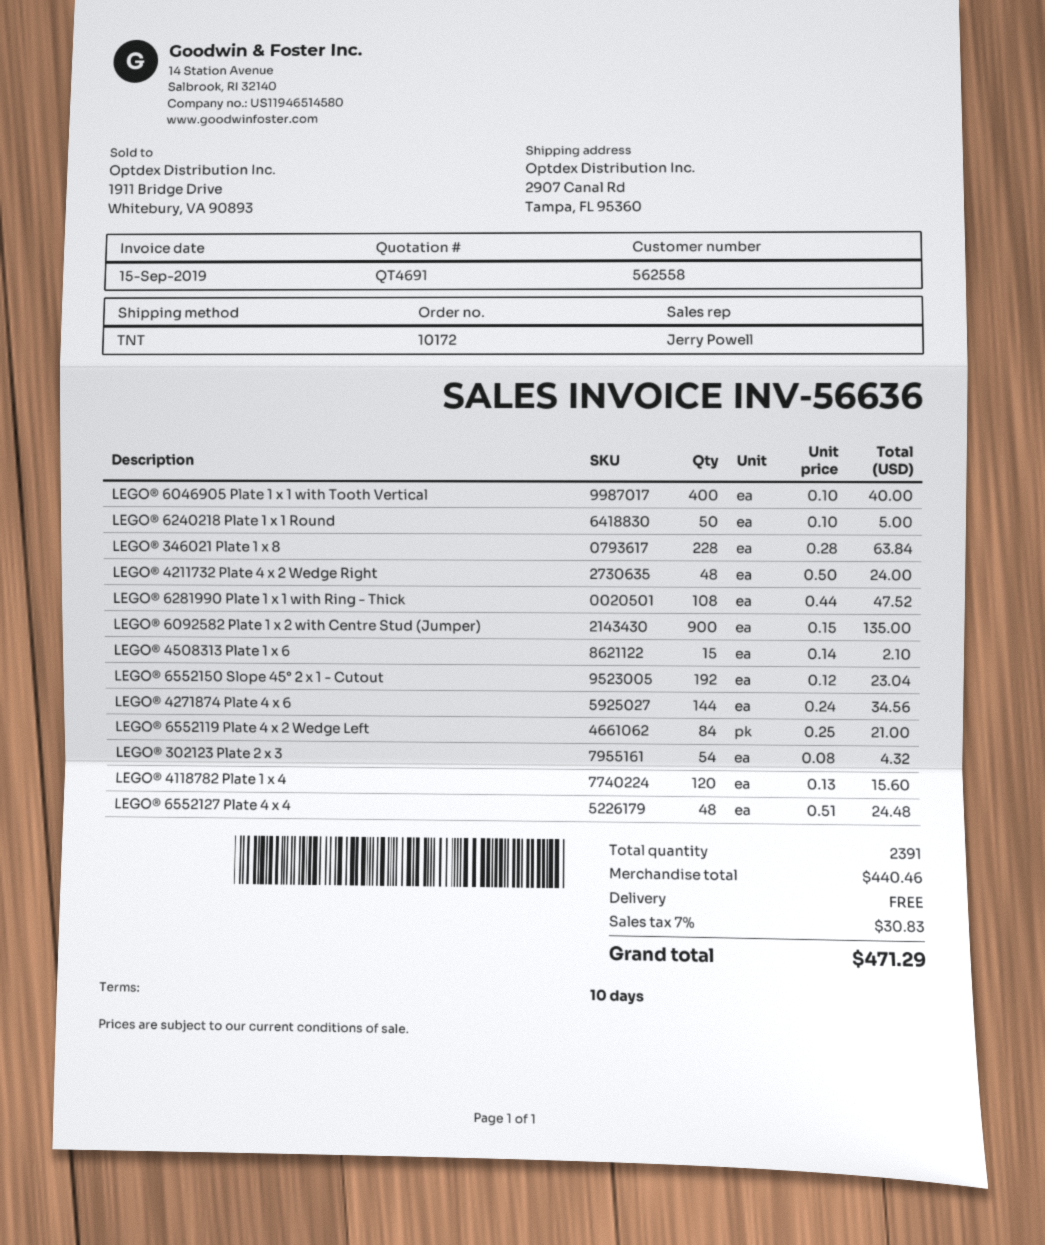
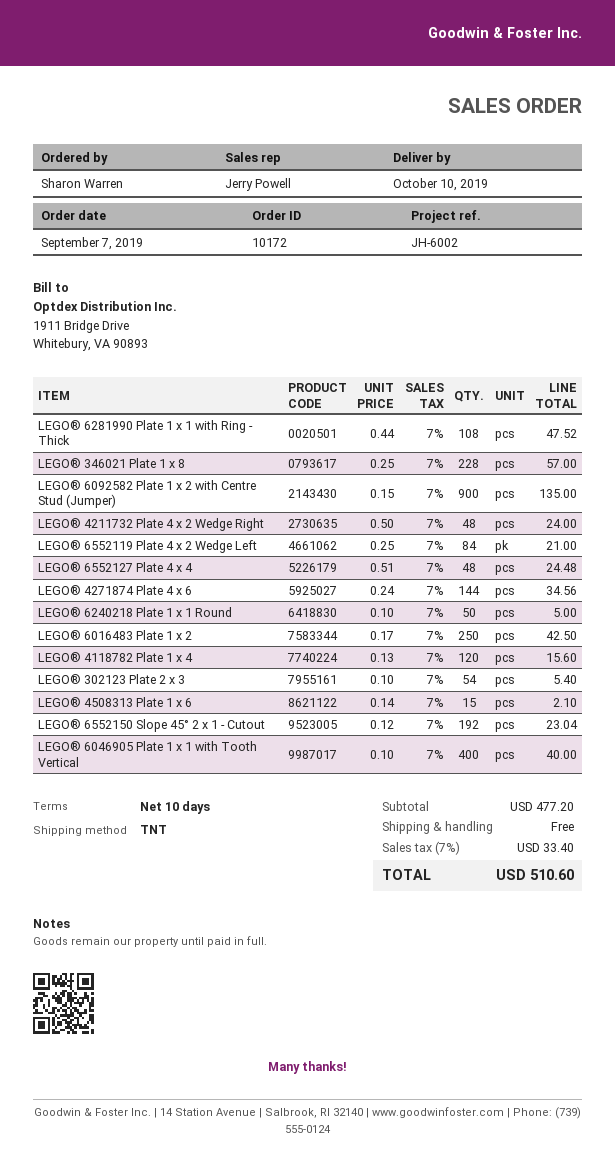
LEGO® 346021 Plate 1 x 8: 228 x 0.28 = 63.84 -> 228 x 0.25 = 57.00
LEGO® 302123 Plate 2 x 3: 54 x 0.08 = 4.32 -> 54 x 0.10 = 5.40
LEGO® 6016483 Plate 1 x 2: none -> 250 x 0.17 = 42.50
subtotal: 440.46 -> 477.20
tax: 7% = 30.83 -> 7% = 33.40
total: 471.29 -> 510.60

